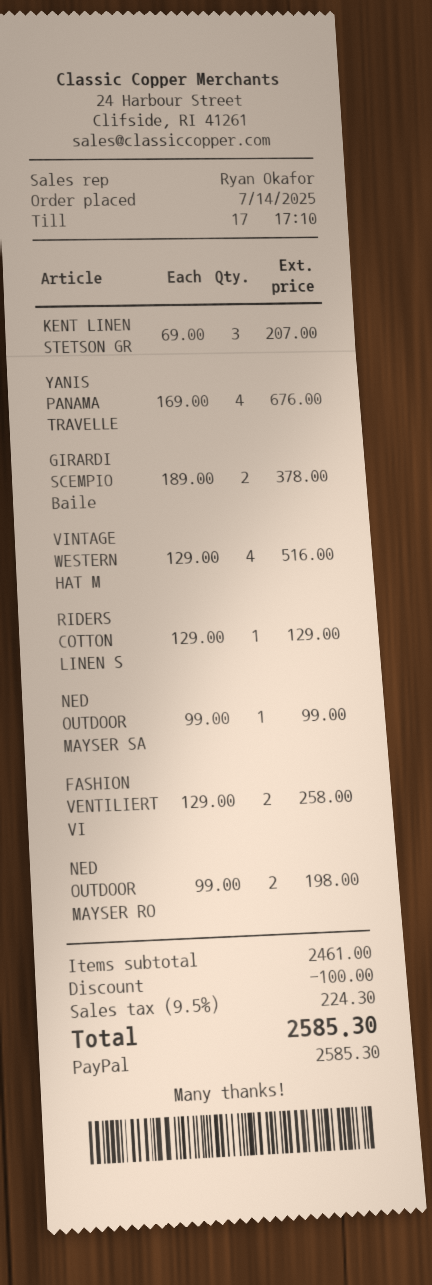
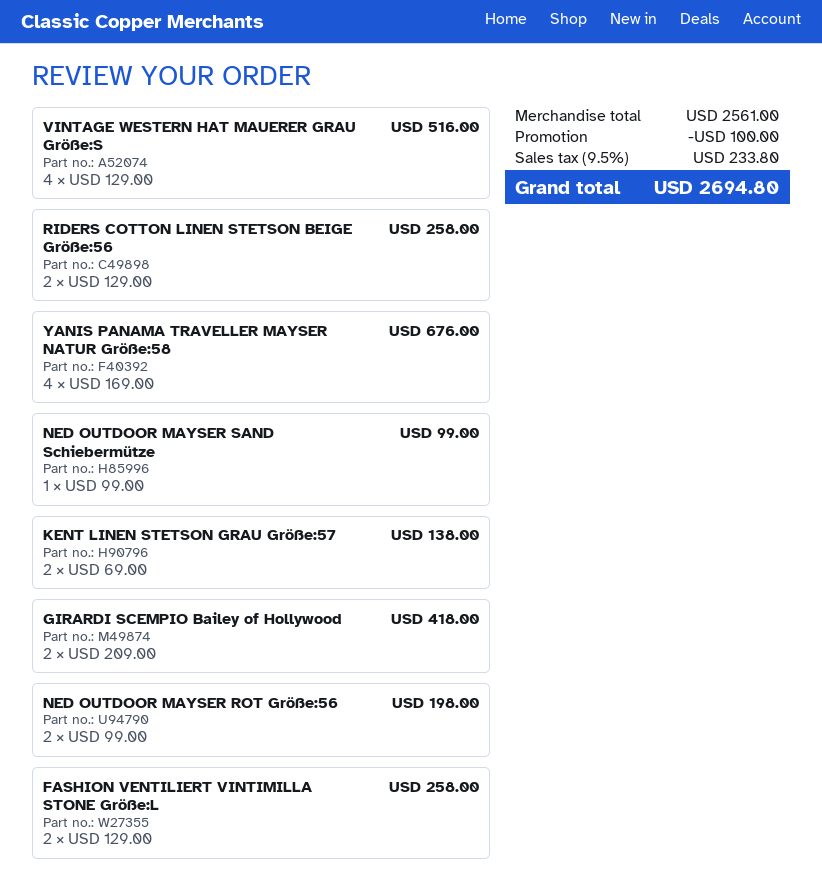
KENT LINEN STETSON GR: 3 x 69.00 = 207.00 -> 2 x 69.00 = 138.00
GIRARDI SCEMPIO Baile: 2 x 189.00 = 378.00 -> 2 x 209.00 = 418.00
RIDERS COTTON LINEN S: 1 x 129.00 = 129.00 -> 2 x 129.00 = 258.00
subtotal: 2461.00 -> 2561.00
tax: 9.5% = 224.30 -> 9.5% = 233.80
total: 2585.30 -> 2694.80

